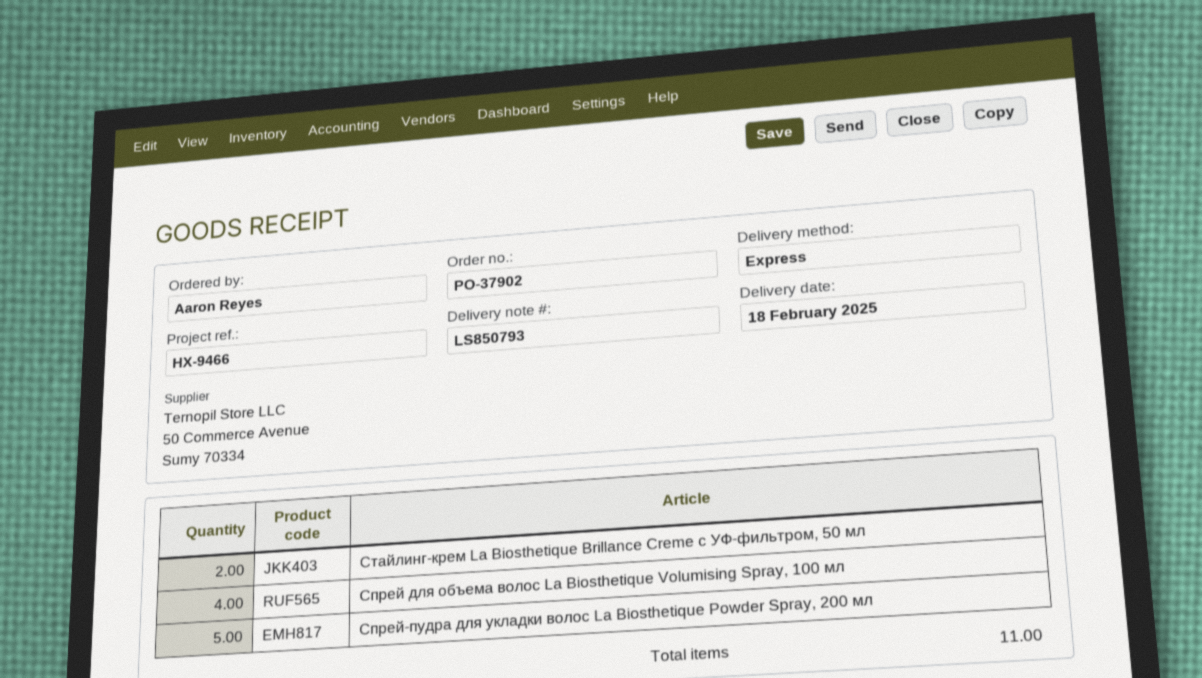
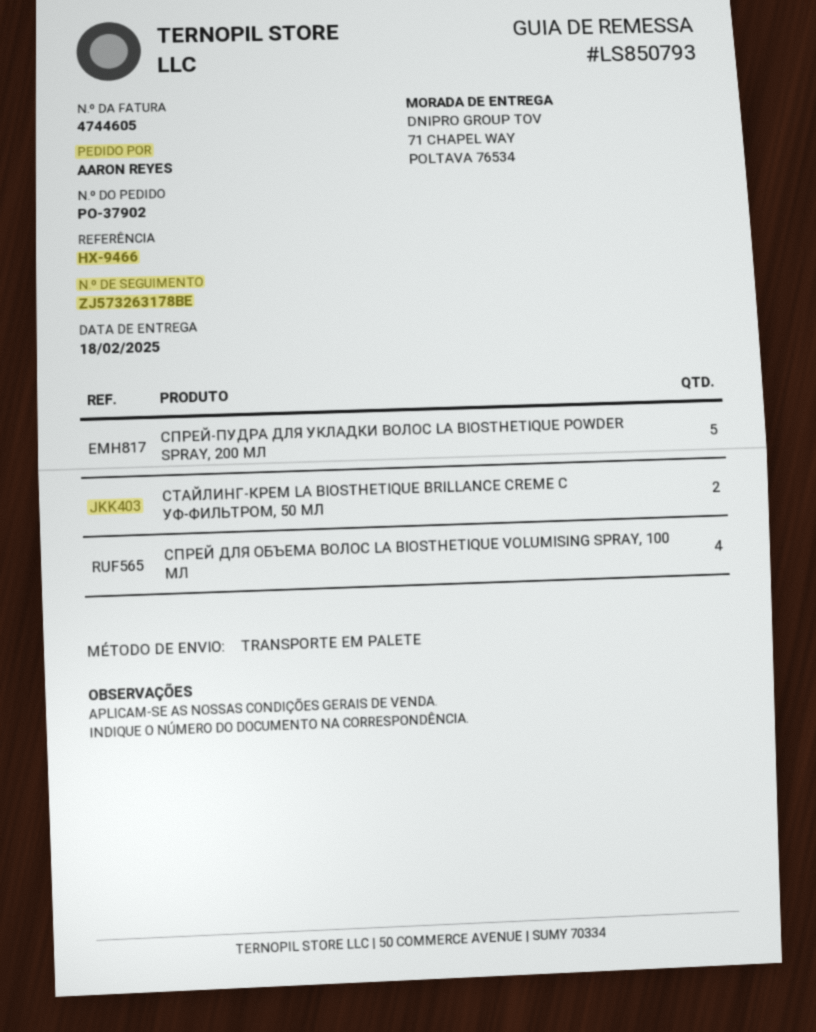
shipping method: express -> pallet freight

